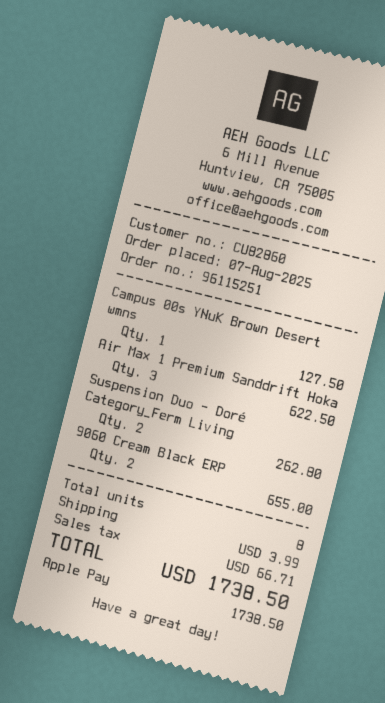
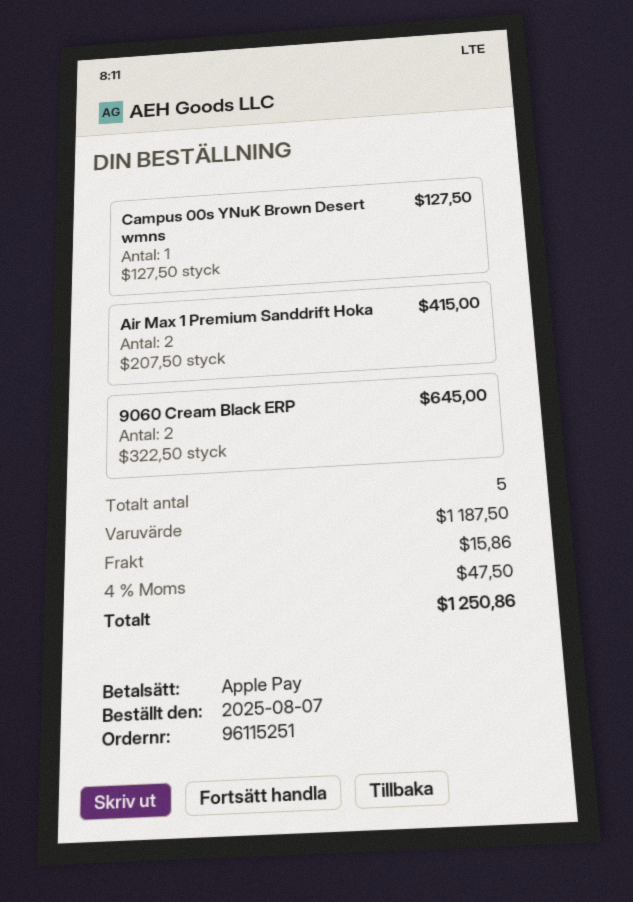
Air Max 1 Premium Sanddrift Hoka: 3 for 622.50 -> 2 for 415.00
Suspension Duo - Doré Category_Ferm Living: 2 for 262.80 -> none
9060 Cream Black ERP: 2 for 655.00 -> 2 for 645.00
total quantity: 8 -> 5
shipping: 3.99 -> 15.86
tax: 66.71 -> 47.50
total: 1738.50 -> 1250.86

